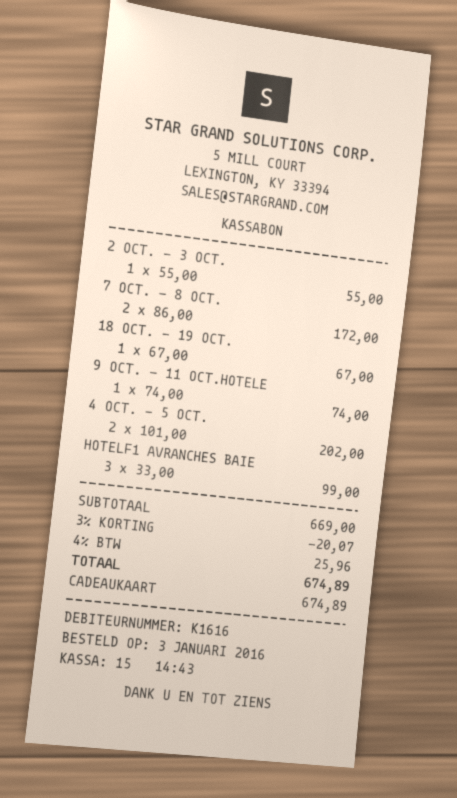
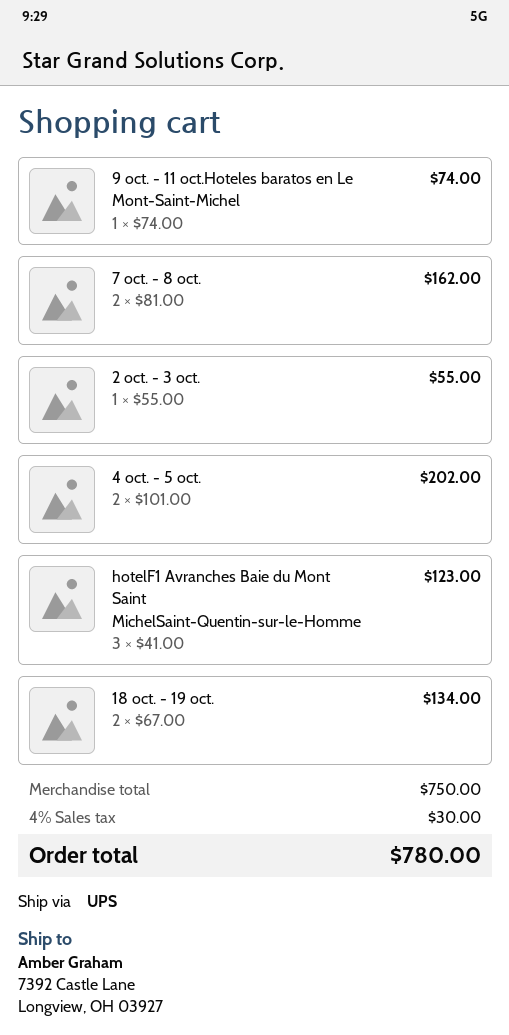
7 OCT. - 8 OCT.: 2 x 86.00 = 172.00 -> 2 x 81.00 = 162.00
18 OCT. - 19 OCT.: 1 x 67.00 = 67.00 -> 2 x 67.00 = 134.00
HOTELF1 AVRANCHES BAIE: 3 x 33.00 = 99.00 -> 3 x 41.00 = 123.00
subtotal: 669.00 -> 750.00
discount: 3% = 20.07 -> none
tax: 4% = 25.96 -> 4% = 30.00
total: 674.89 -> 780.00

